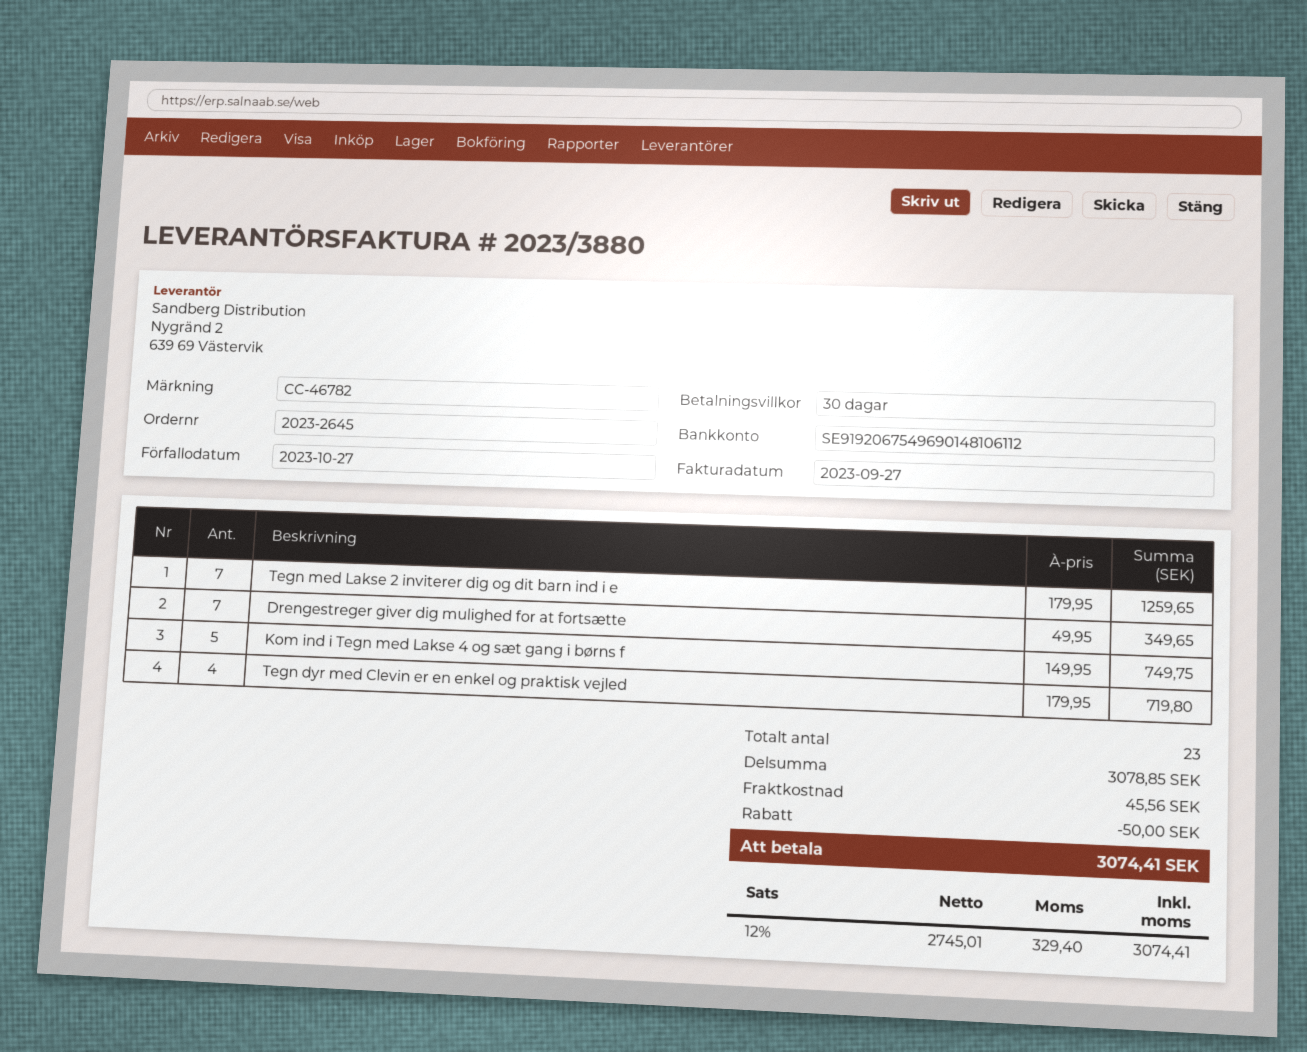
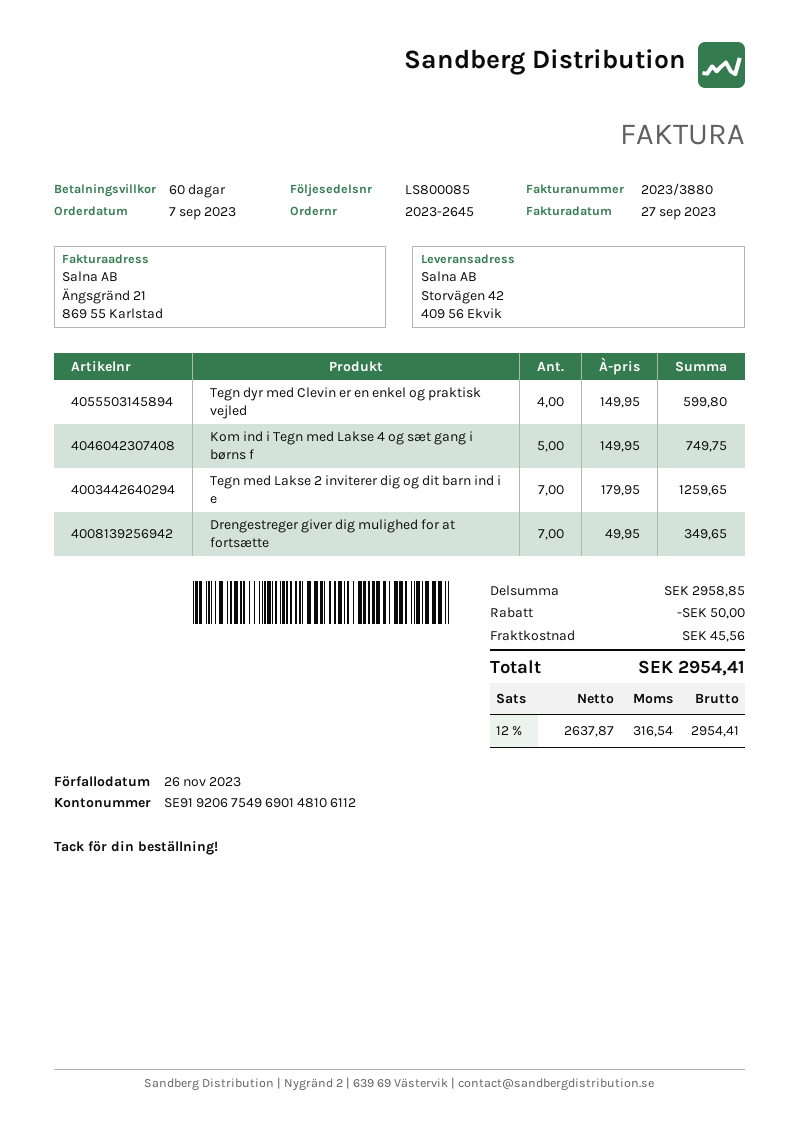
payment terms: 30 days -> 60 days
due date: 2023-10-27 -> 2023-11-26
Tegn dyr med Clevin er en enkel og praktisk vejled: 4 x 179.95 = 719.80 -> 4 x 149.95 = 599.80
subtotal: 3078.85 -> 2958.85
net: 2745.01 -> 2637.87
tax: 12% = 329.40 -> 12% = 316.54
total: 3074.41 -> 2954.41

